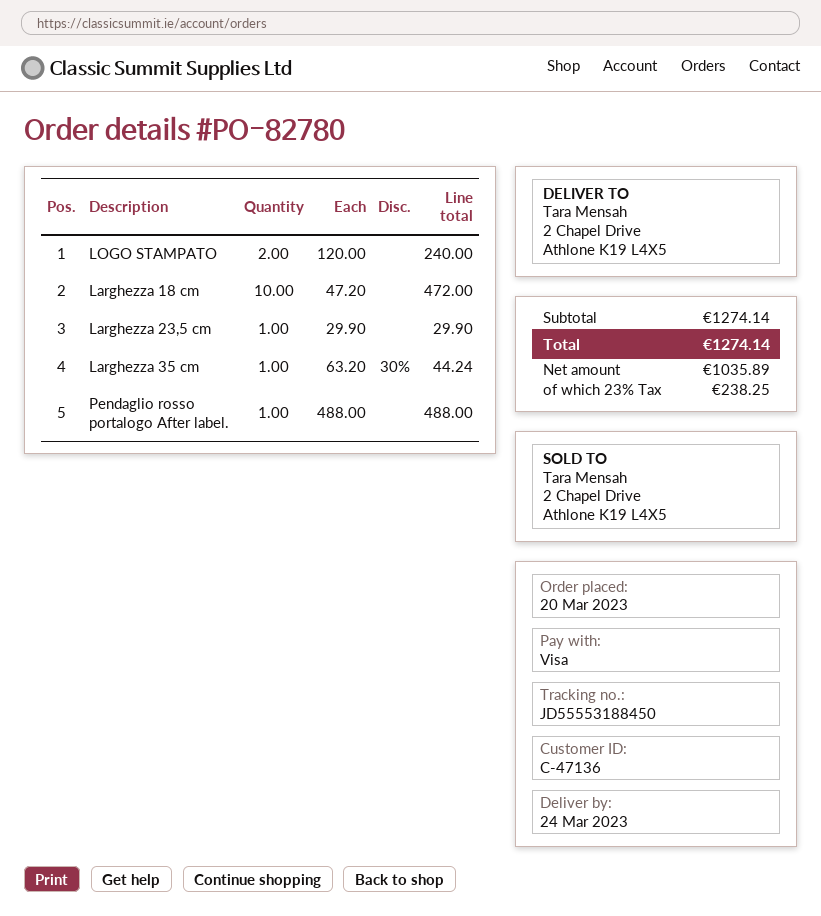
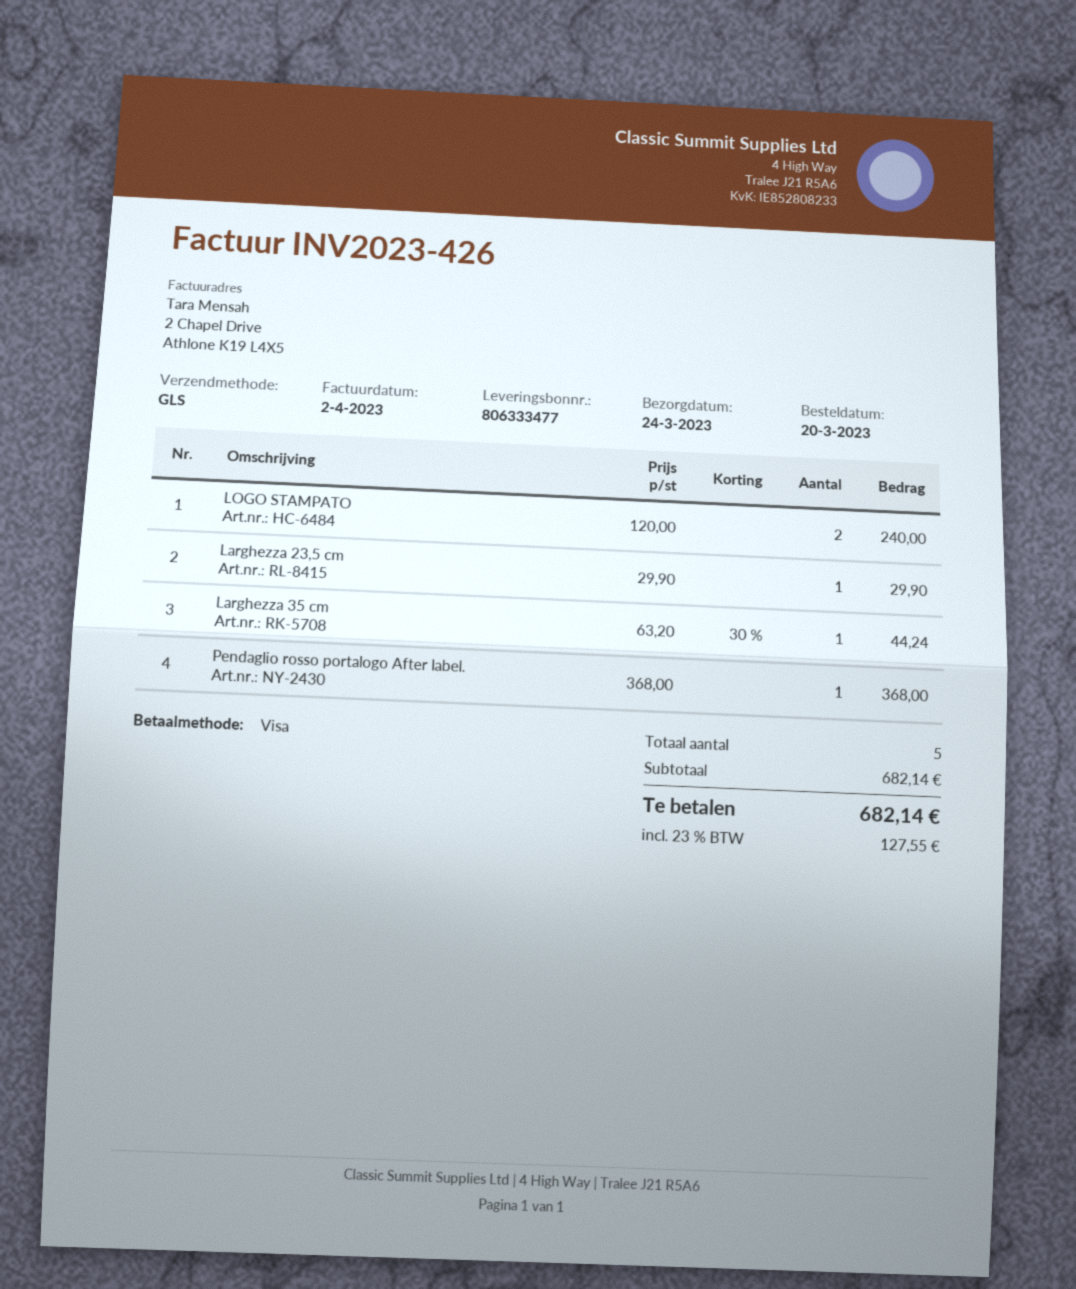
Larghezza 18 cm: 10 x 47.20 = 472.00 -> none
Pendaglio rosso portalogo After label.: 1 x 488.00 = 488.00 -> 1 x 368.00 = 368.00
subtotal: 1274.14 -> 682.14
tax: 23% = 238.25 -> 23% = 127.55
total: 1274.14 -> 682.14

